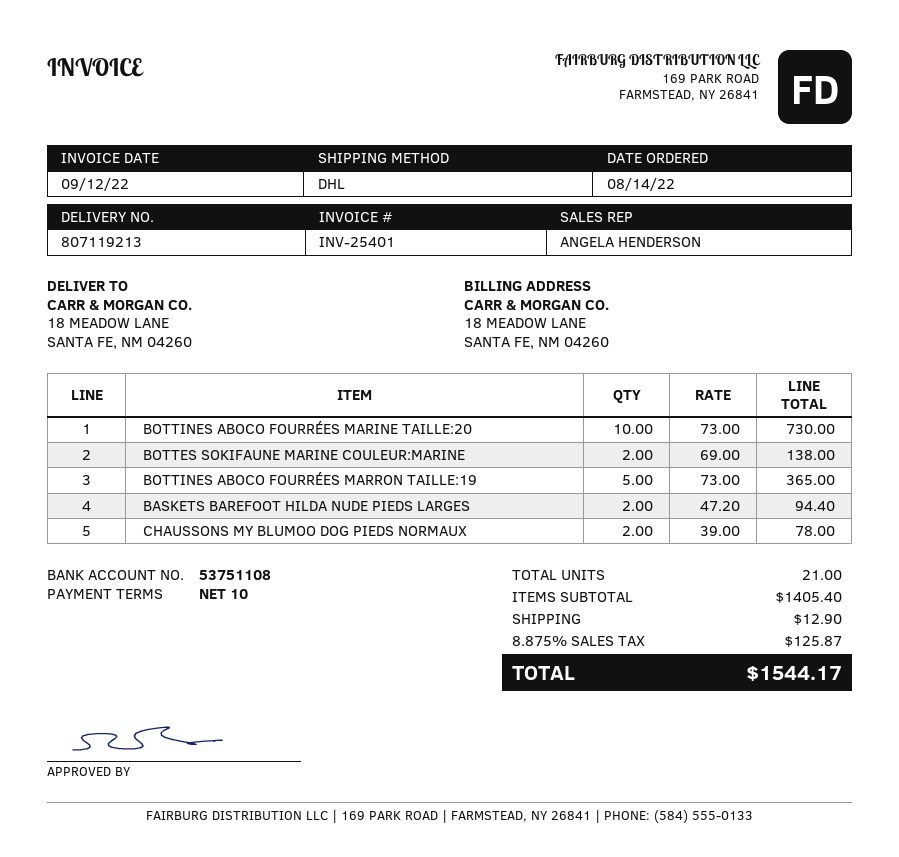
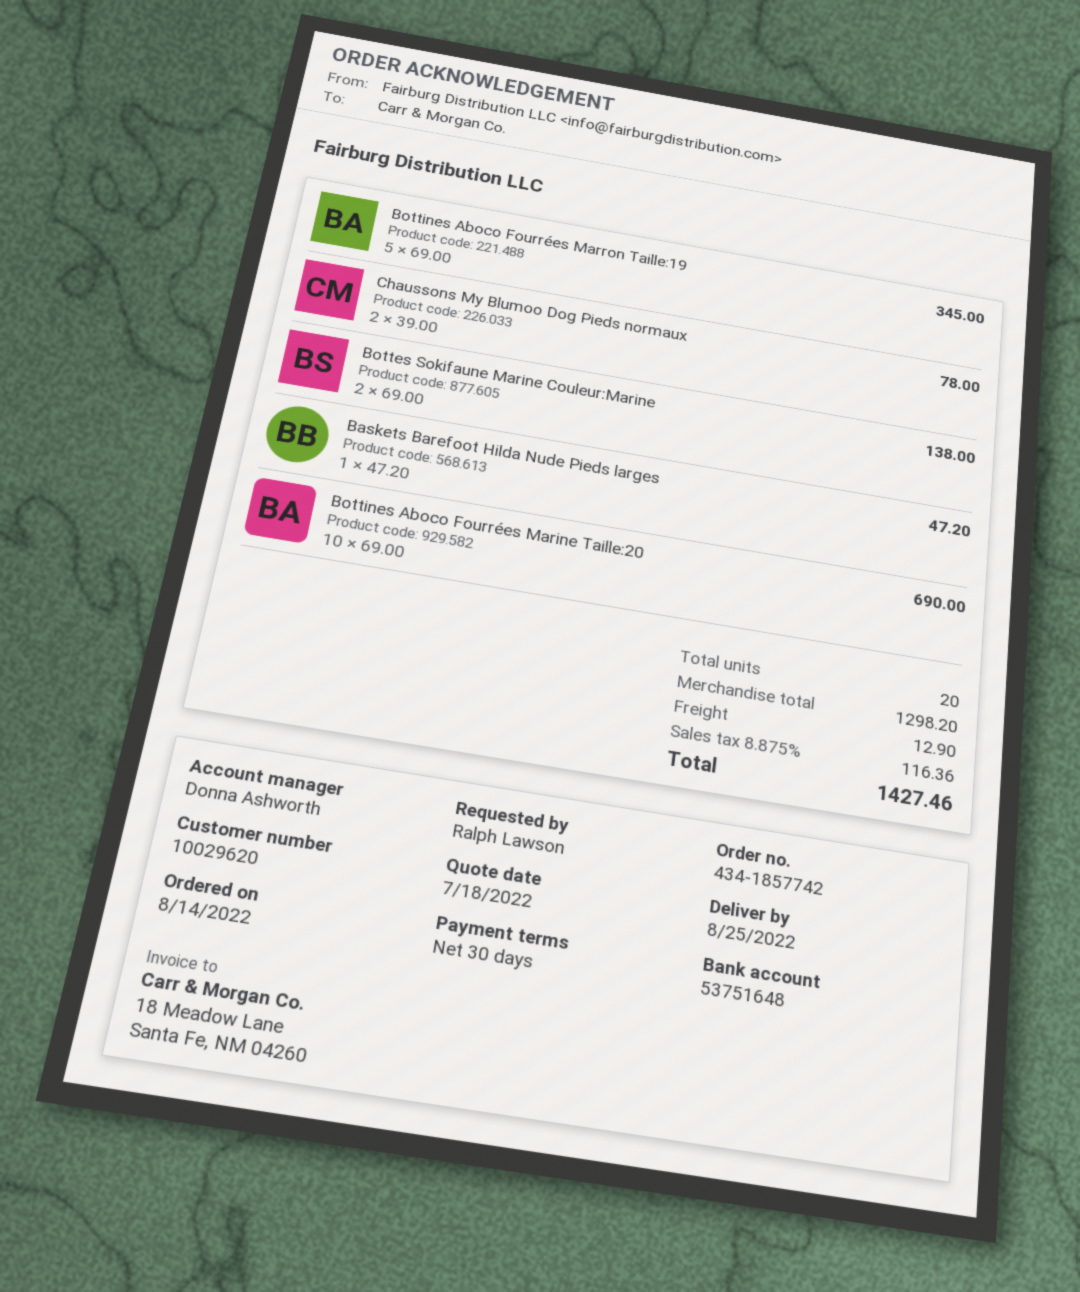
payment terms: 10 days -> 30 days
sales rep: ANGELA HENDERSON -> Donna Ashworth
bank account: 53751108 -> 53751648
BOTTINES ABOCO FOURRÉES MARINE TAILLE:20: 10 x 73.00 = 730.00 -> 10 x 69.00 = 690.00
BOTTINES ABOCO FOURRÉES MARRON TAILLE:19: 5 x 73.00 = 365.00 -> 5 x 69.00 = 345.00
BASKETS BAREFOOT HILDA NUDE PIEDS LARGES: 2 x 47.20 = 94.40 -> 1 x 47.20 = 47.20
total quantity: 21 -> 20
subtotal: 1405.40 -> 1298.20
tax: 8.875% = 125.87 -> 8.875% = 116.36
total: 1544.17 -> 1427.46

